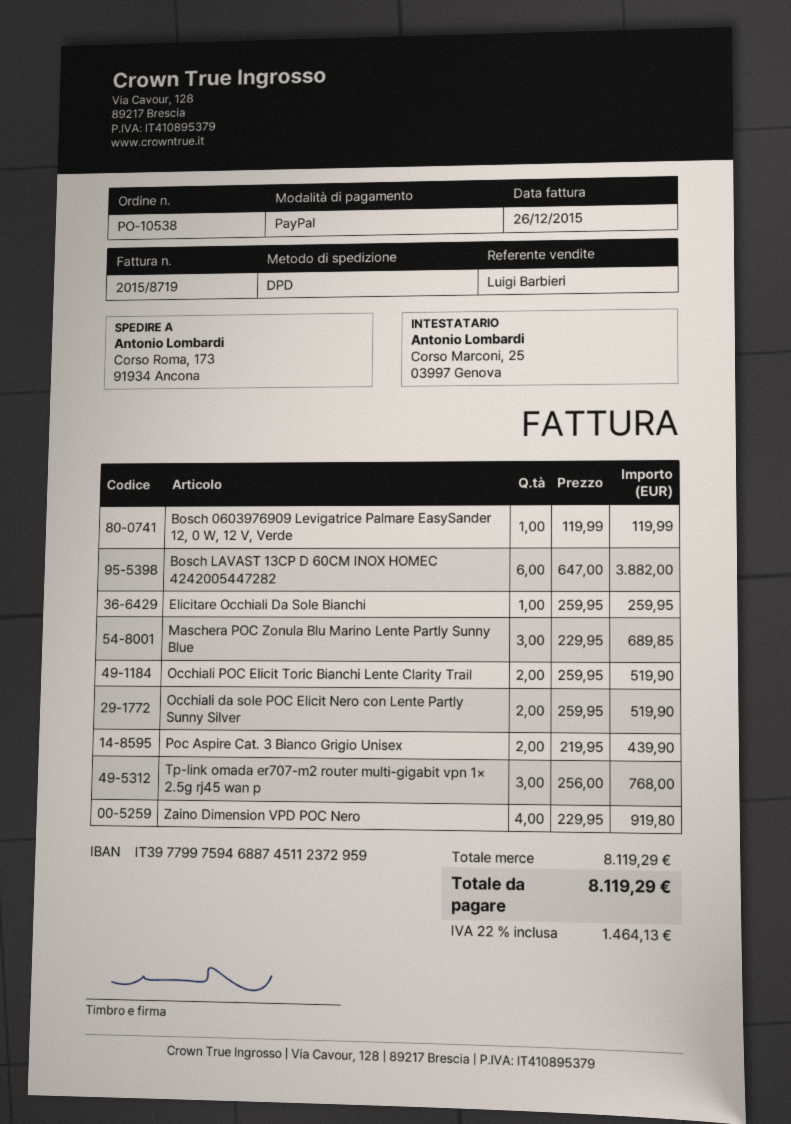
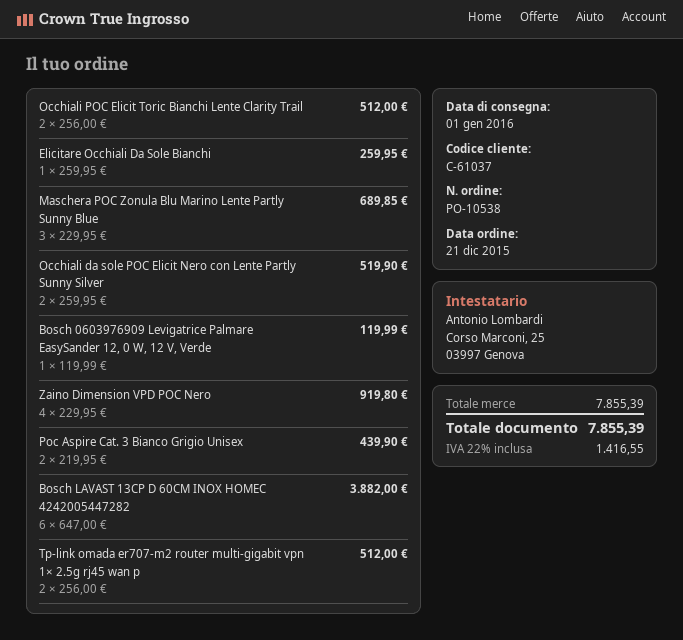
Occhiali POC Elicit Toric Bianchi Lente Clarity Trail: 2 x 259.95 = 519.90 -> 2 x 256.00 = 512.00
Tp-link omada er707-m2 router multi-gigabit vpn 1× 2.5g rj45 wan p: 3 x 256.00 = 768.00 -> 2 x 256.00 = 512.00
subtotal: 8119.29 -> 7855.39
tax: 22% = 1464.13 -> 22% = 1416.55
total: 8119.29 -> 7855.39

